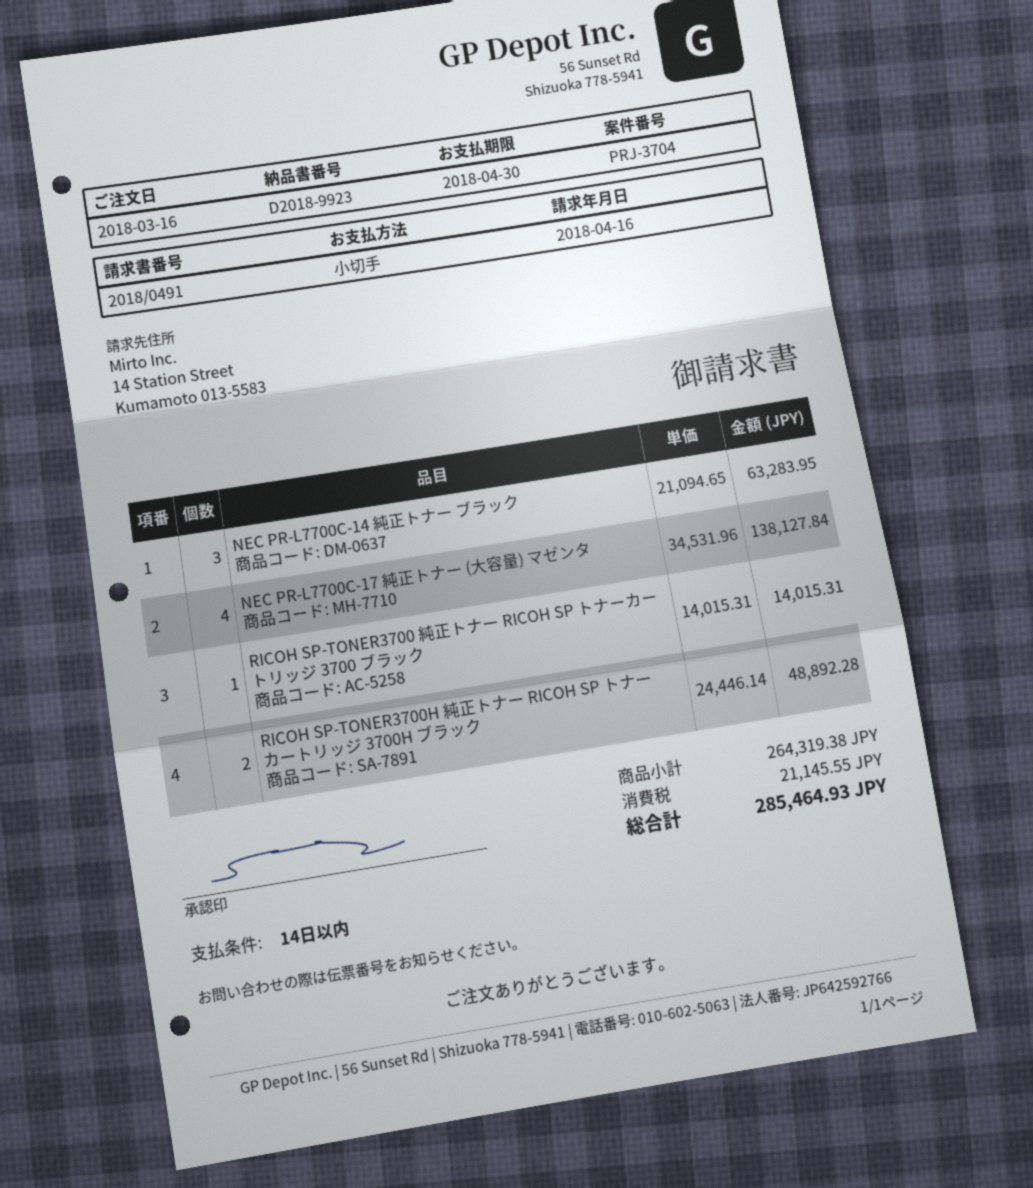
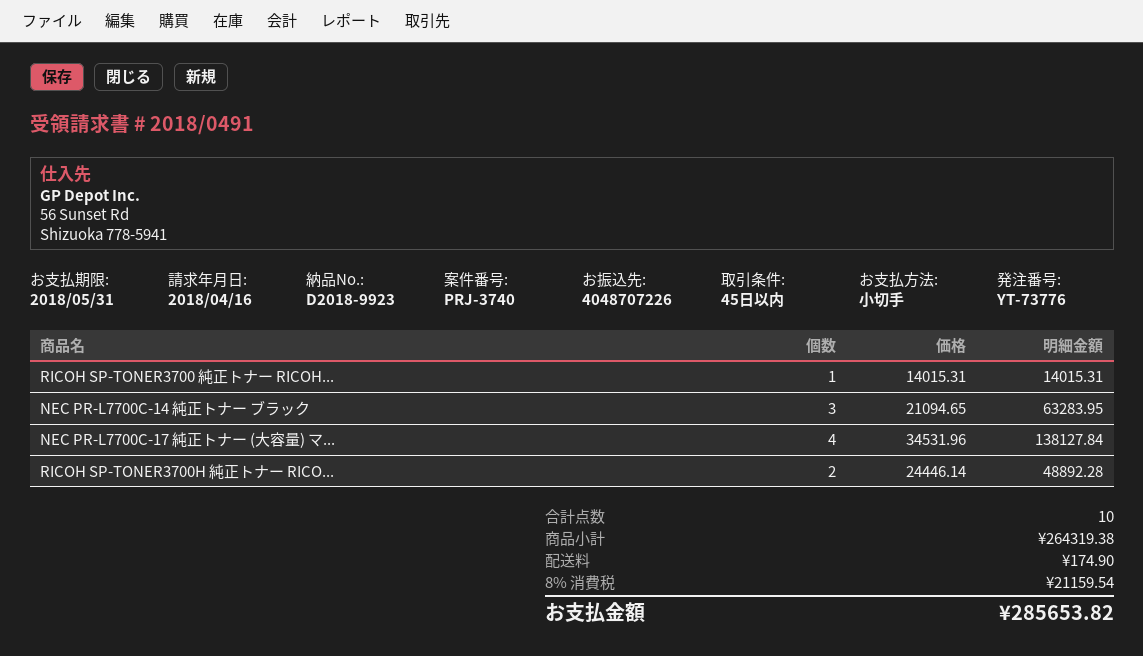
payment terms: 14 days -> 45 days
due date: 2018-04-30 -> 2018-05-31
reference: PRJ-3704 -> PRJ-3740
shipping: none -> 174.90
tax: 21145.55 -> 21159.54
total: 285464.93 -> 285653.82

